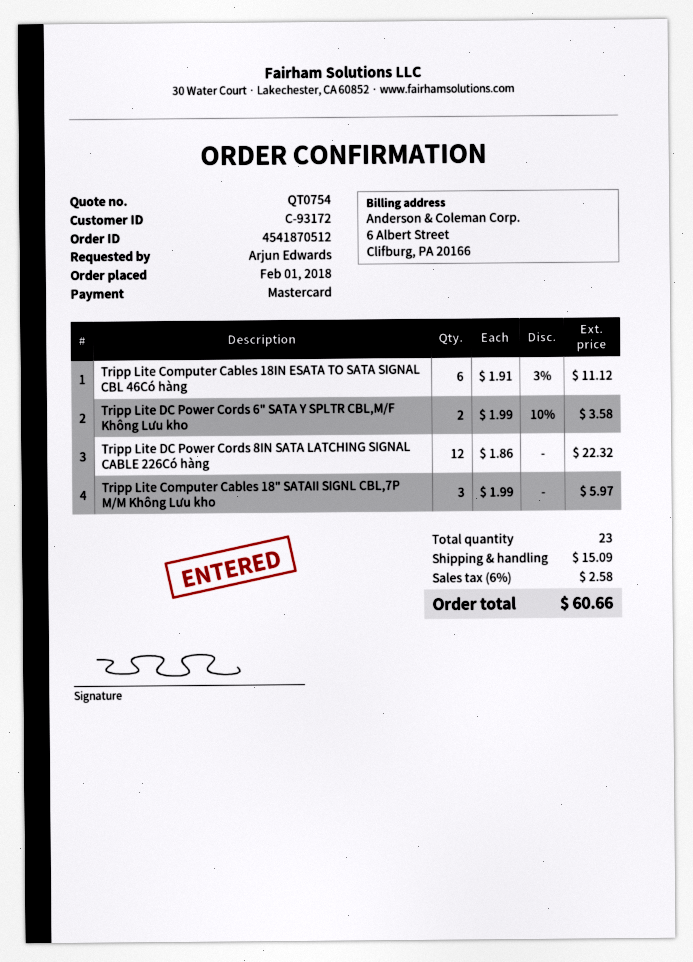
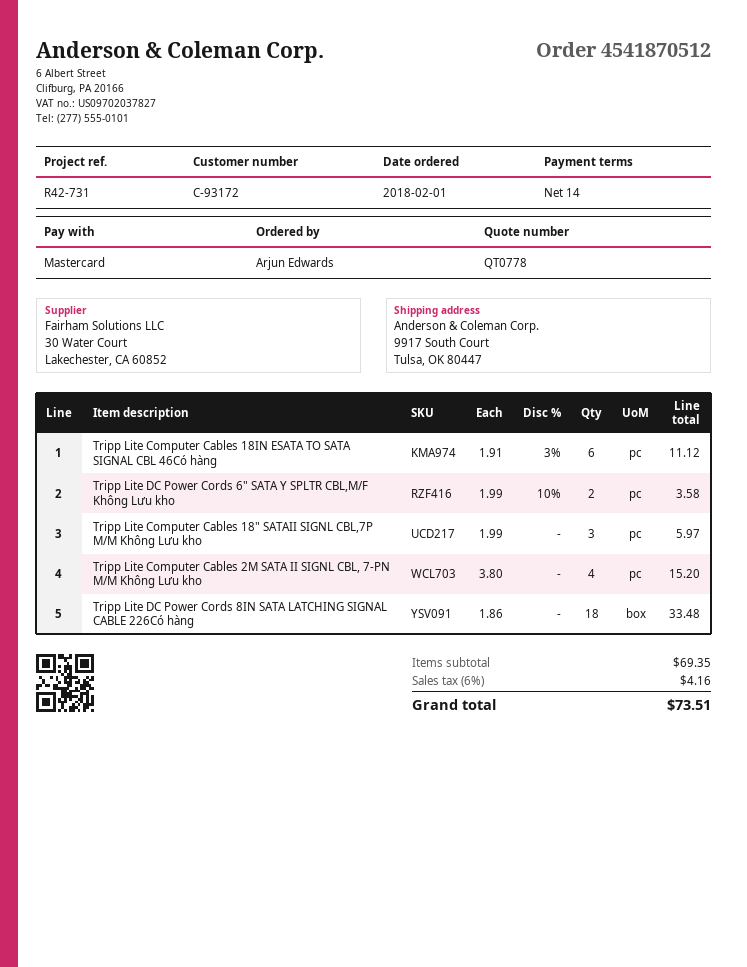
quote number: QT0754 -> QT0778
Tripp Lite DC Power Cords 8IN SATA LATCHING SIGNAL CABLE 226Có hàng: 12 x 1.86 = 22.32 -> 18 x 1.86 = 33.48
Tripp Lite Computer Cables 2M SATA II SIGNL CBL, 7-PN M/M Không Lưu kho: none -> 4 x 3.80 = 15.20
shipping: 15.09 -> none
tax: 6% = 2.58 -> 6% = 4.16
total: 60.66 -> 73.51

